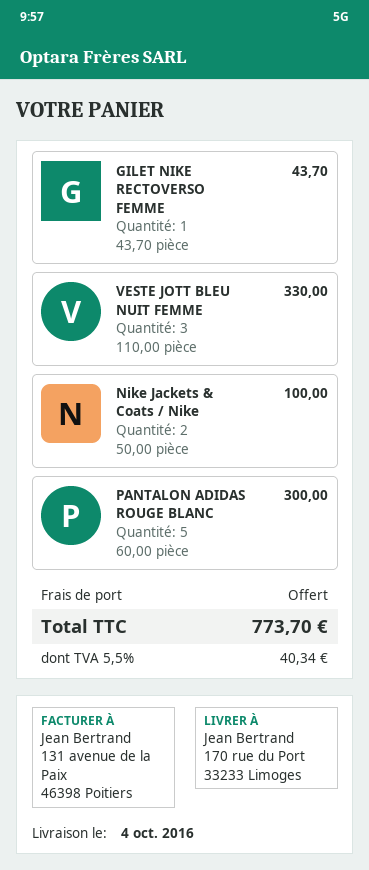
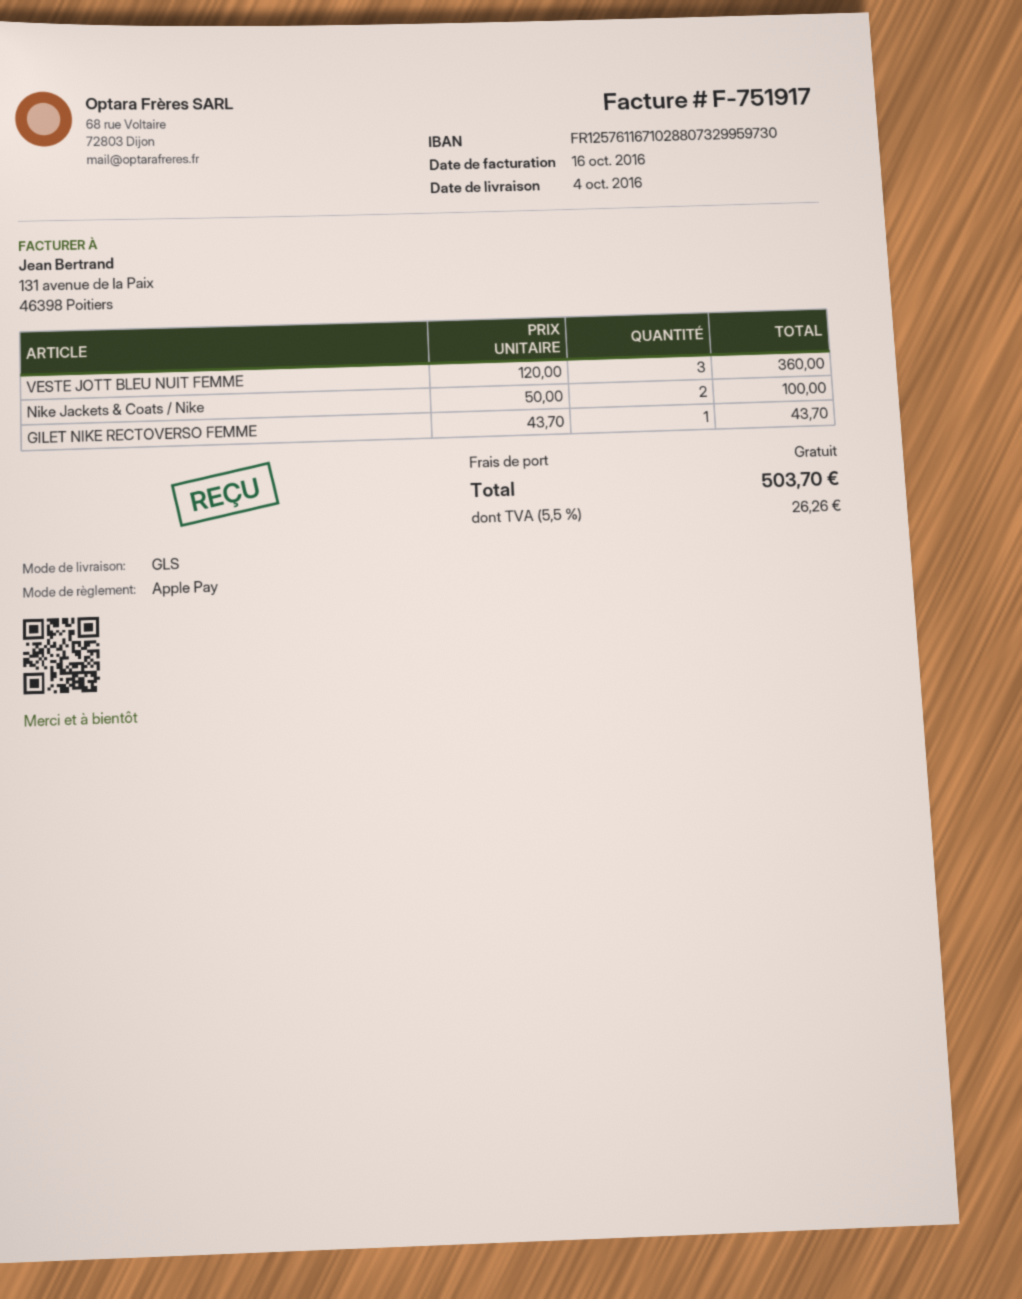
VESTE JOTT BLEU NUIT FEMME: 3 x 110.00 = 330.00 -> 3 x 120.00 = 360.00
PANTALON ADIDAS ROUGE BLANC: 5 x 60.00 = 300.00 -> none
tax: 5.5% = 40.34 -> 5.5% = 26.26
total: 773.70 -> 503.70

